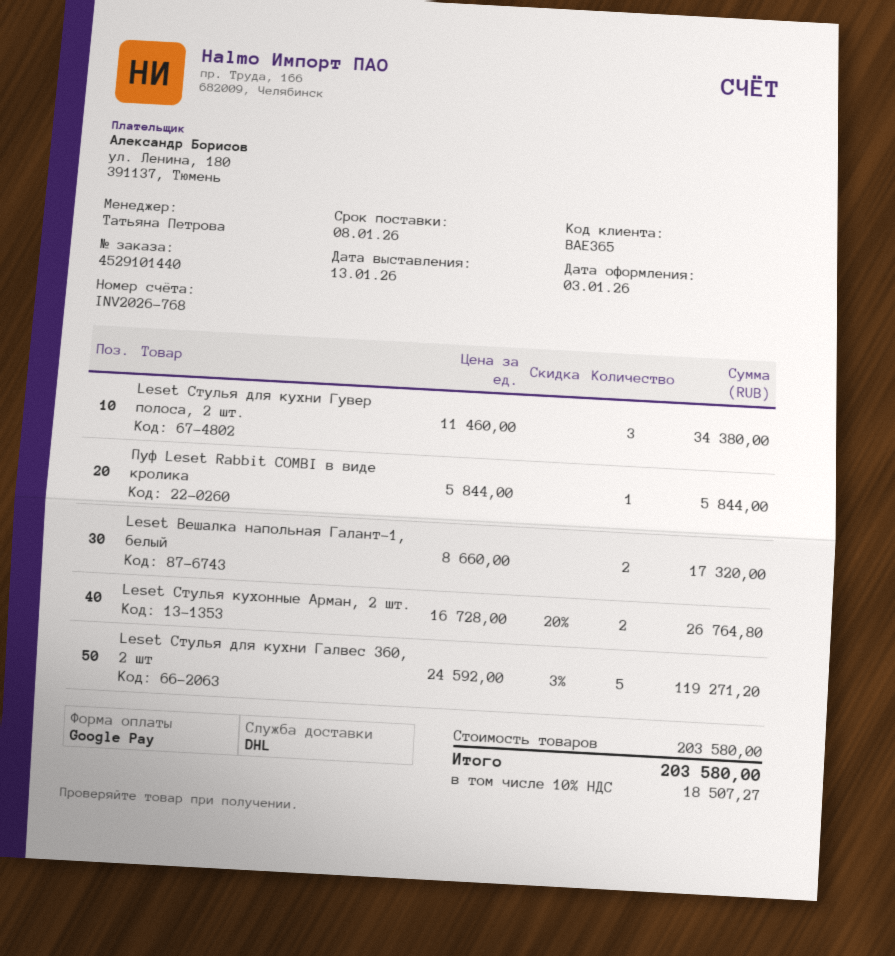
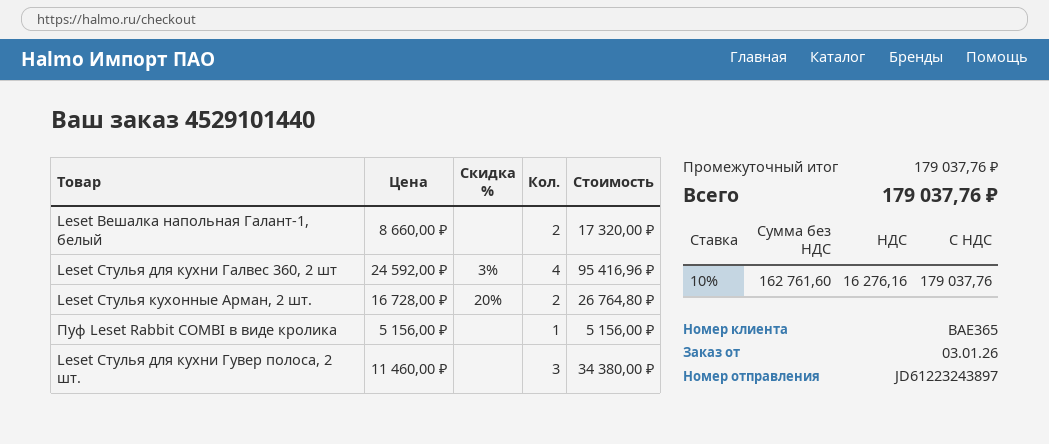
Пуф Leset Rabbit COMBI в виде кролика: 1 x 5844.00 = 5844.00 -> 1 x 5156.00 = 5156.00
Leset Стулья для кухни Галвес 360, 2 шт: 5 x 24592.00 - 3% = 119271.20 -> 4 x 24592.00 - 3% = 95416.96
subtotal: 203580.00 -> 179037.76
tax: 10% = 18507.27 -> 10% = 16276.16
total: 203580.00 -> 179037.76

